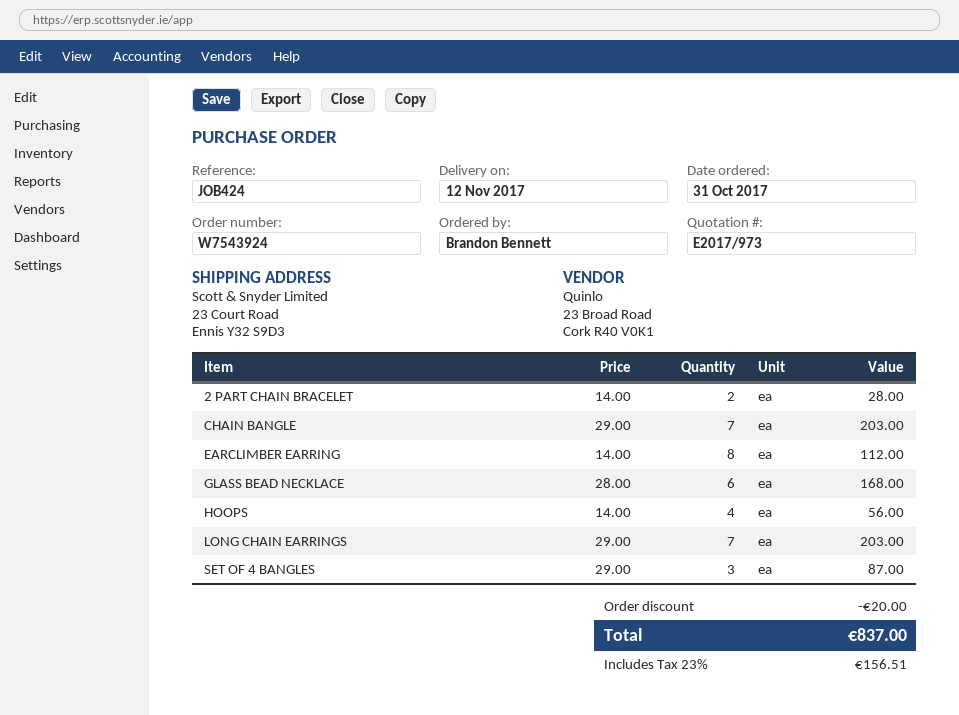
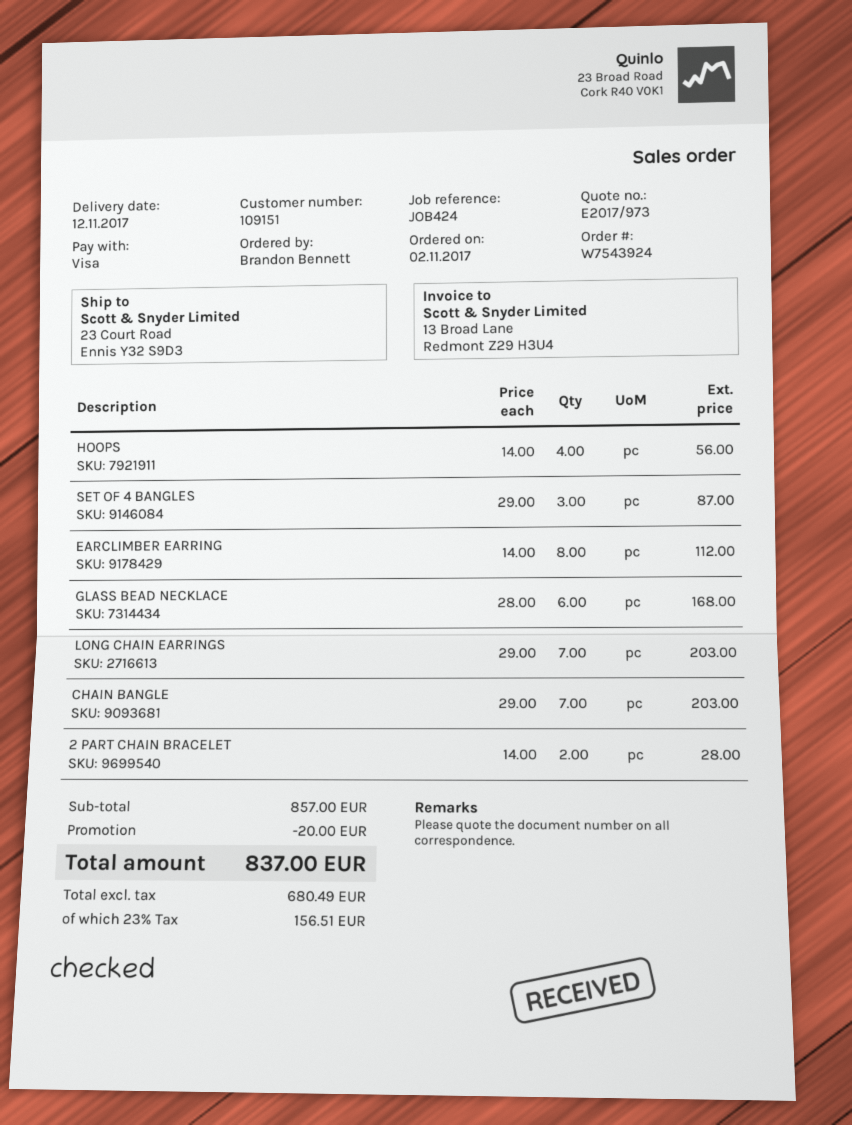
order date: 2017-10-31 -> 2017-11-02

